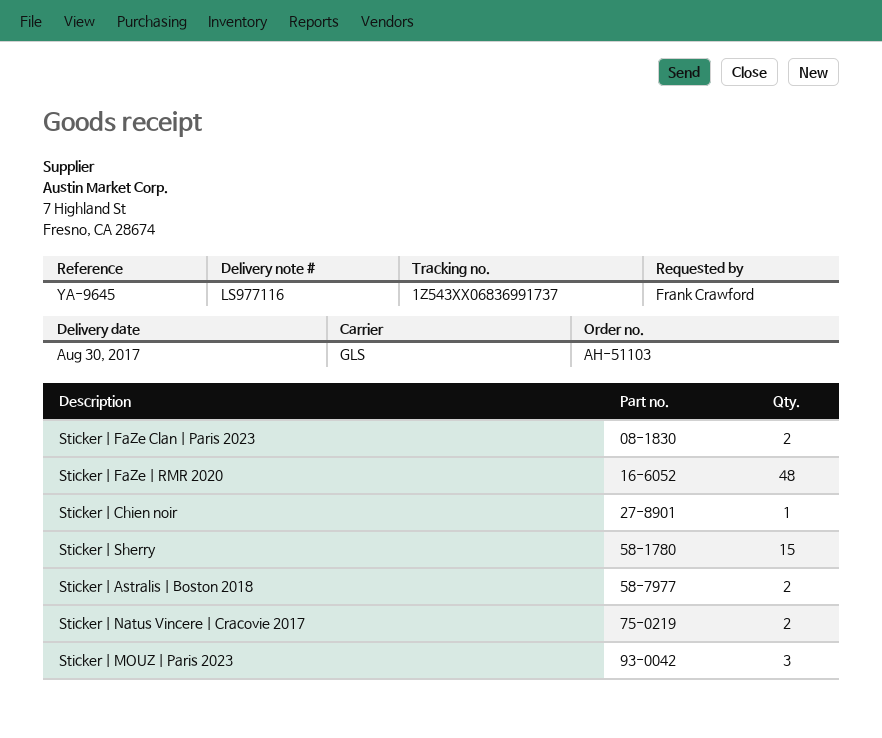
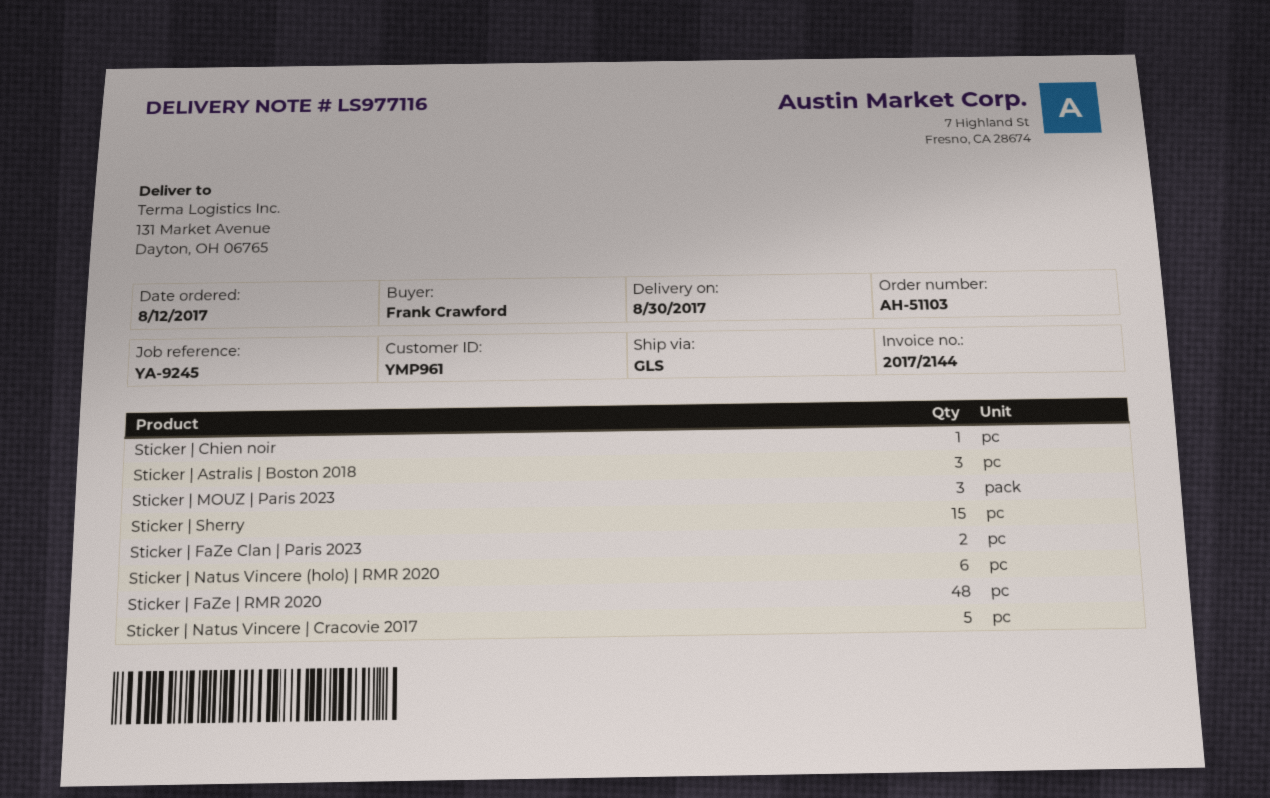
reference: YA-9645 -> YA-9245
Sticker | Astralis | Boston 2018: 2 -> 3
Sticker | Natus Vincere | Cracovie 2017: 2 -> 5
Sticker | Natus Vincere (holo) | RMR 2020: none -> 6

